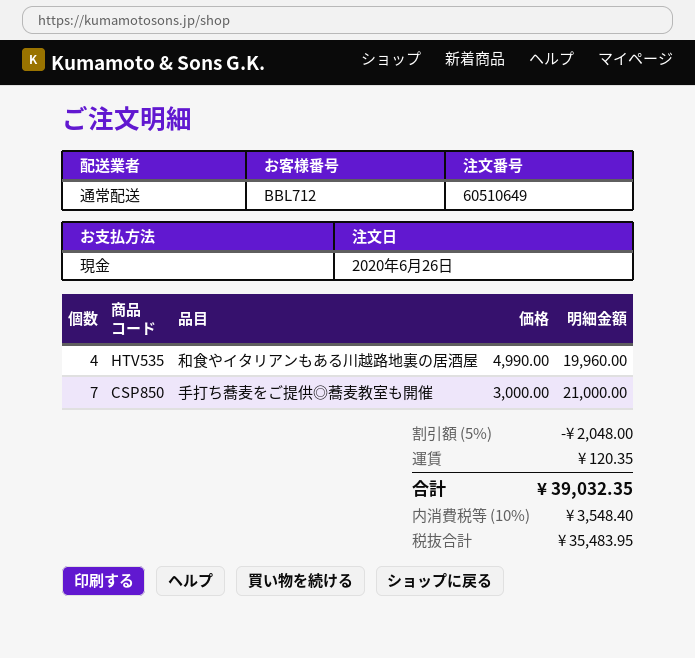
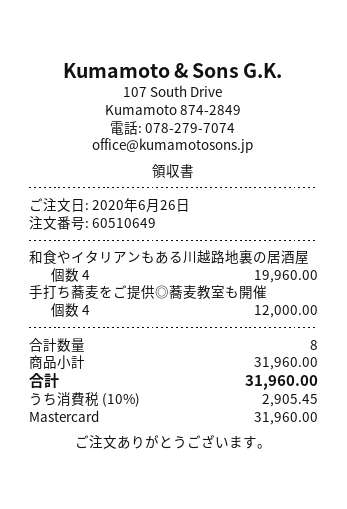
payment method: cash -> Mastercard
手打ち蕎麦をご提供◎蕎麦教室も開催: 7 for 21000.00 -> 4 for 12000.00
discount: 5% = 2048.00 -> none
shipping: 120.35 -> none
tax: 10% = 3548.40 -> 10% = 2905.45
total: 39032.35 -> 31960.00

